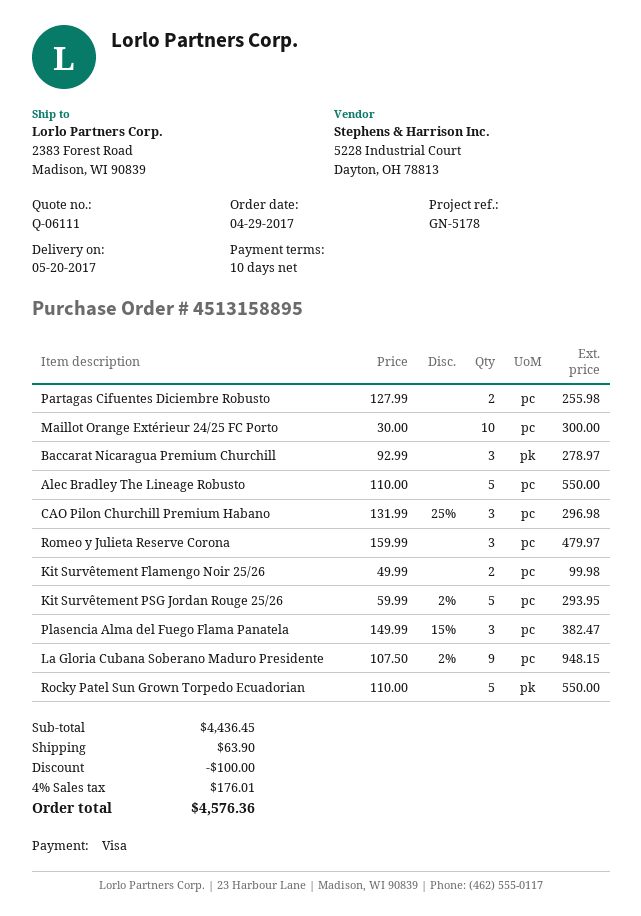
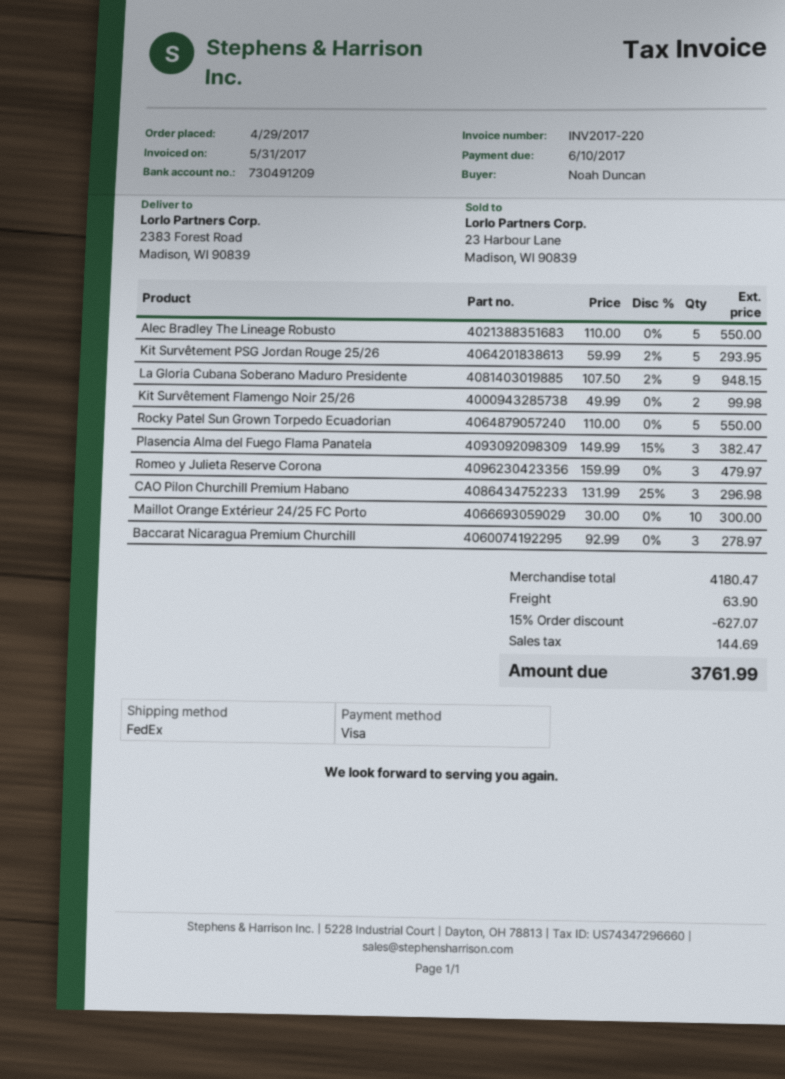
Partagas Cifuentes Diciembre Robusto: 2 x 127.99 = 255.98 -> none
subtotal: 4436.45 -> 4180.47
discount: 100.00 -> 627.07
tax: 176.01 -> 144.69
total: 4576.36 -> 3761.99

